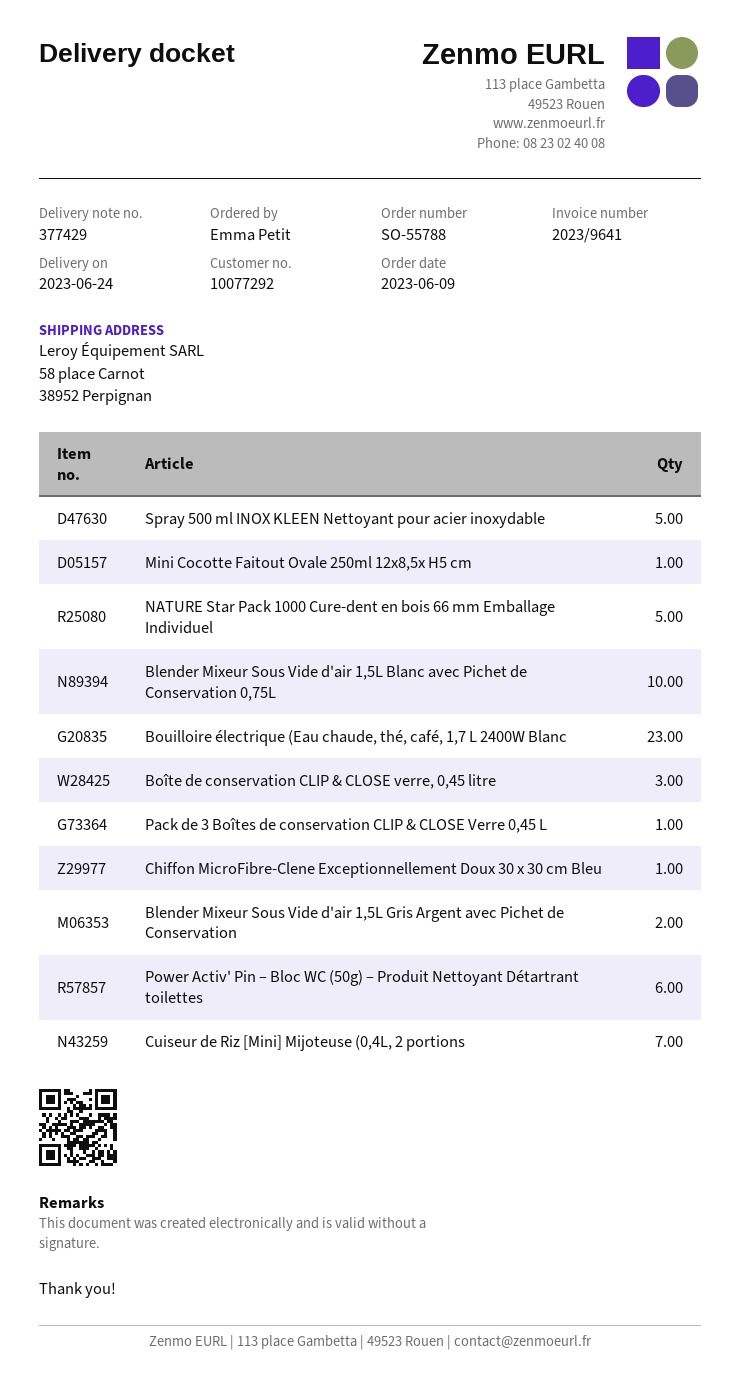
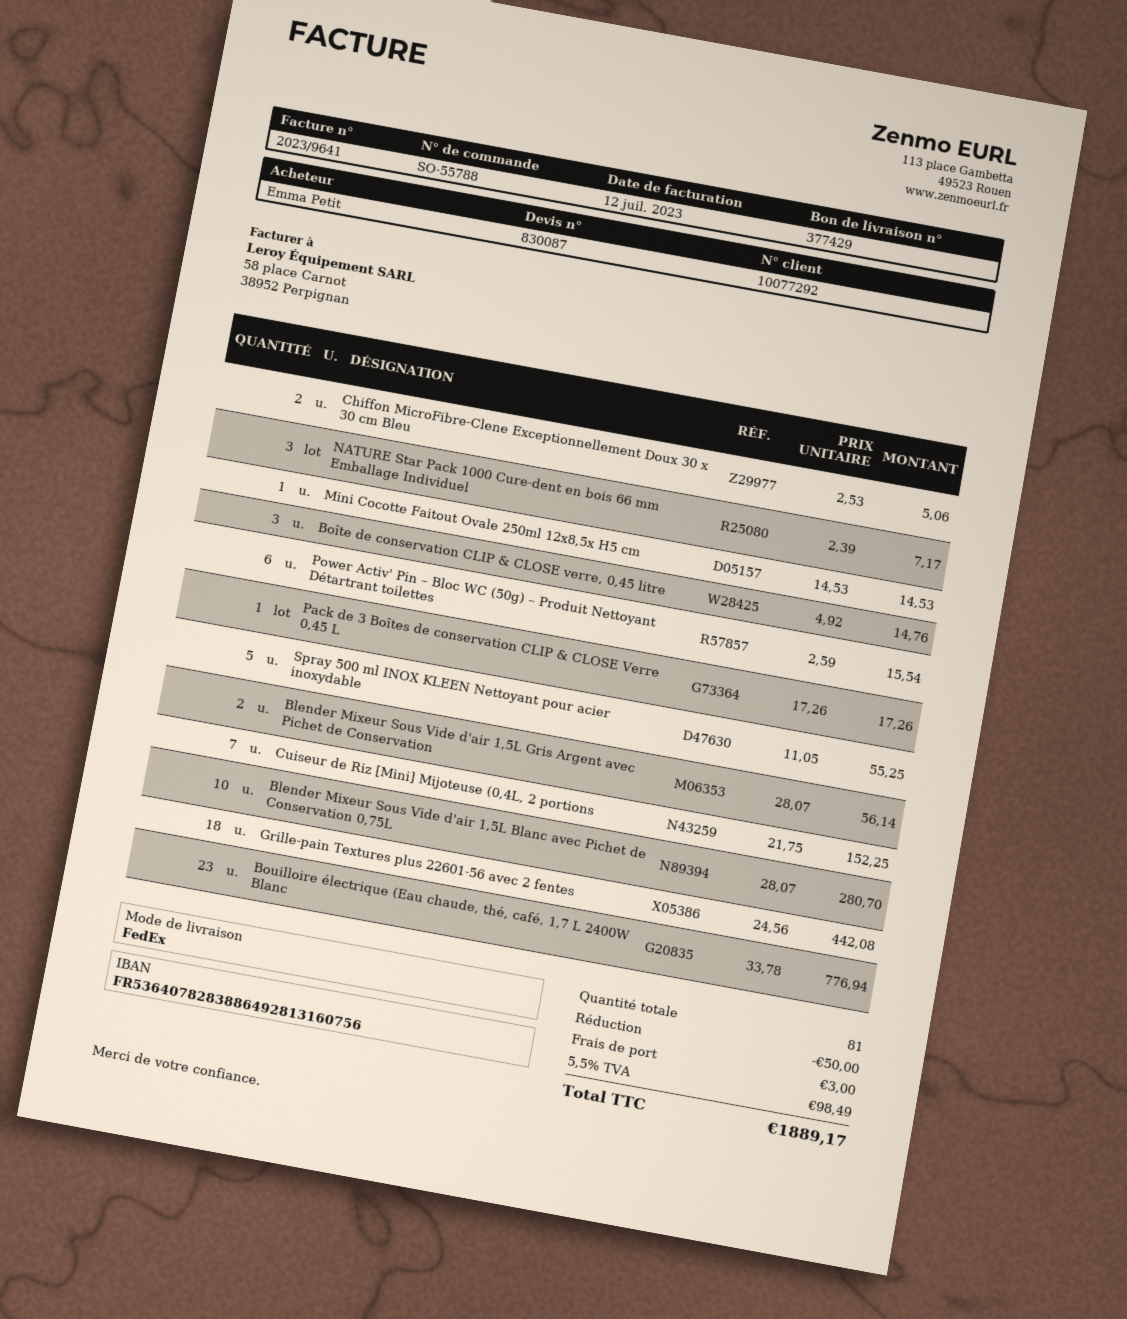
NATURE Star Pack 1000 Cure-dent en bois 66 mm Emballage Individuel: 5 -> 3
Chiffon MicroFibre-Clene Exceptionnellement Doux 30 x 30 cm Bleu: 1 -> 2
Grille-pain Textures plus 22601-56 avec 2 fentes: none -> 18

